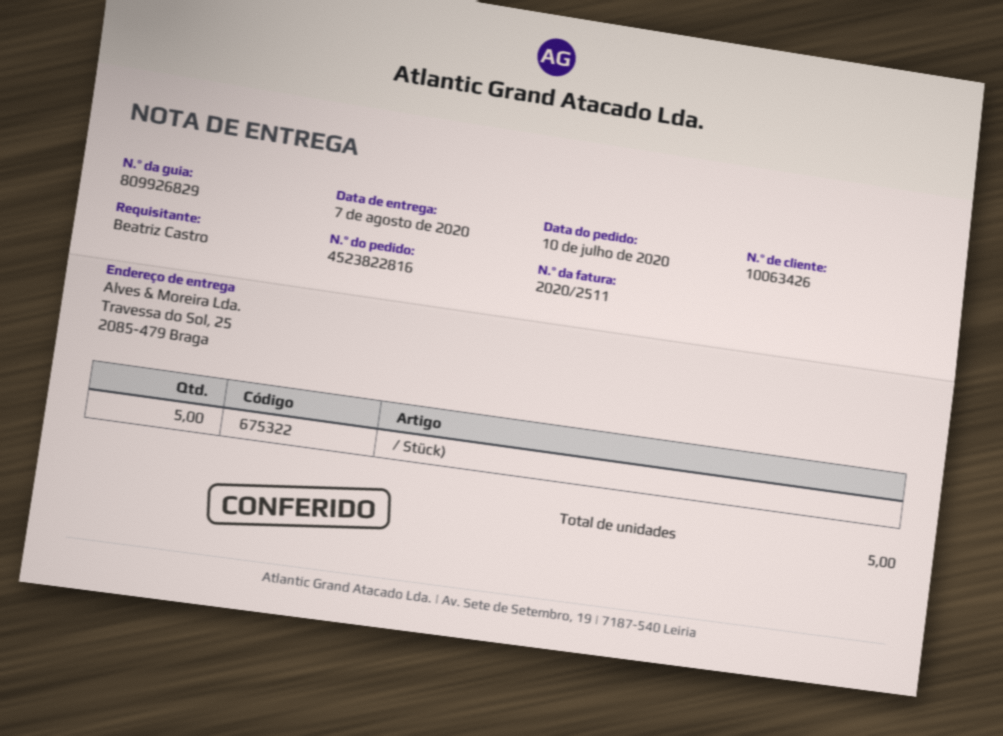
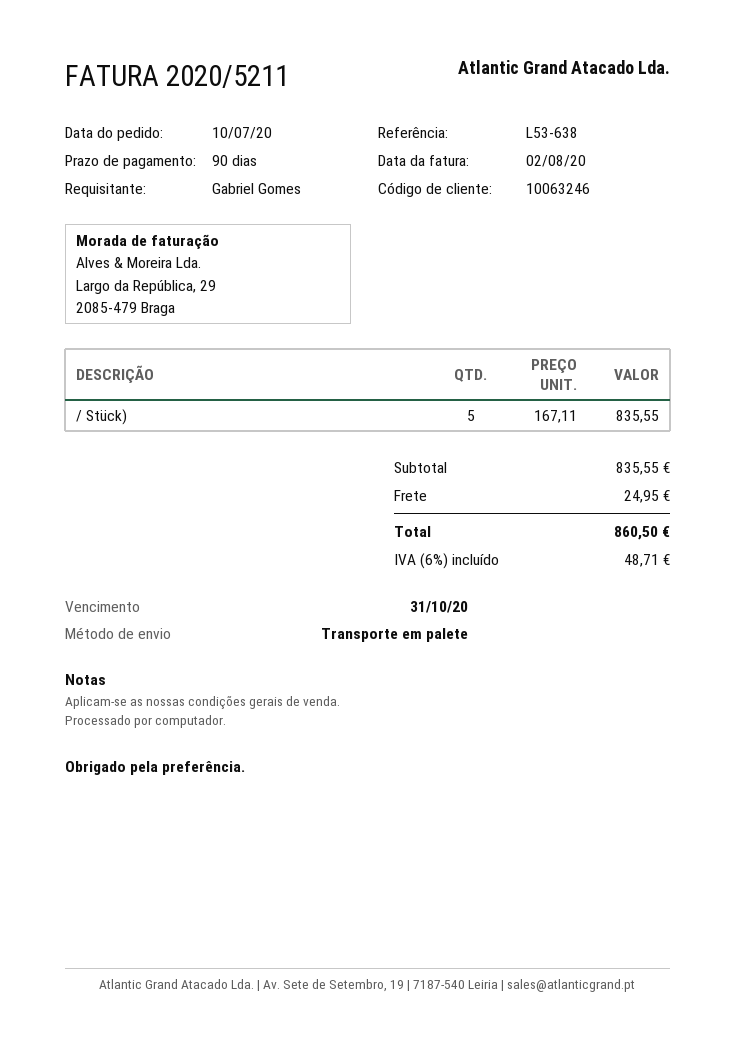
invoice number: 2020/2511 -> 2020/5211
customer number: 10063426 -> 10063246
ordered by: Beatriz Castro -> Gabriel Gomes

